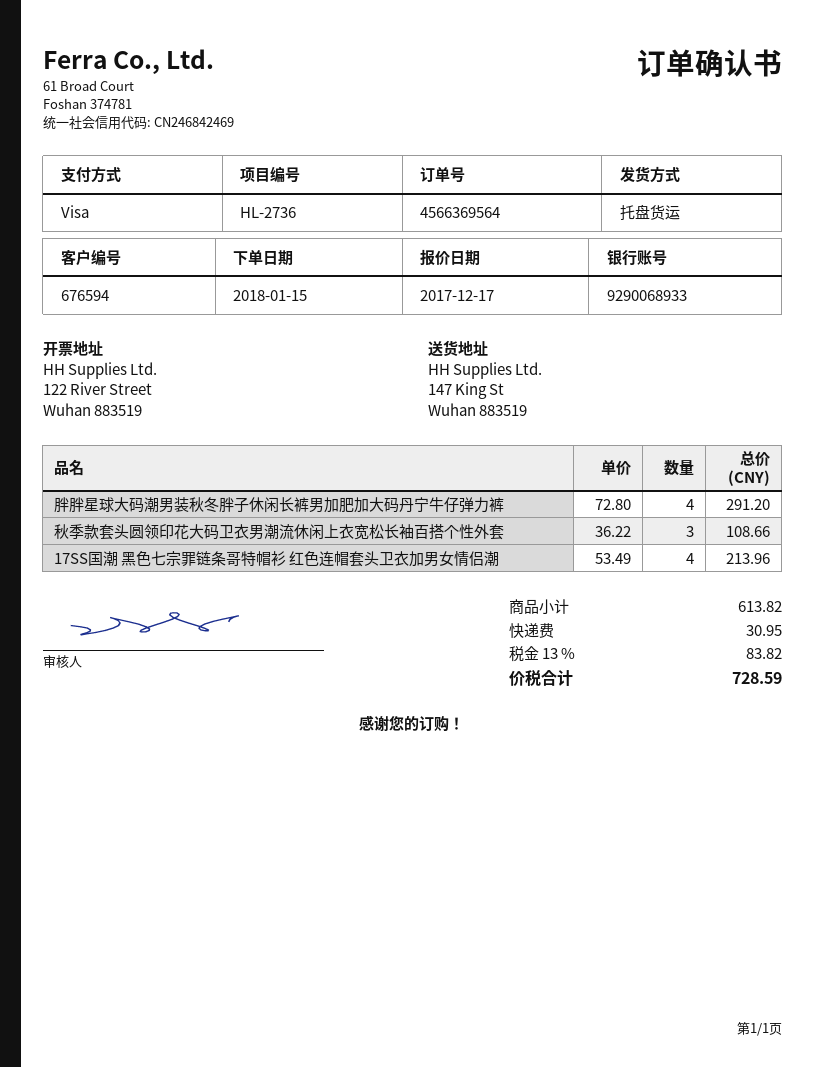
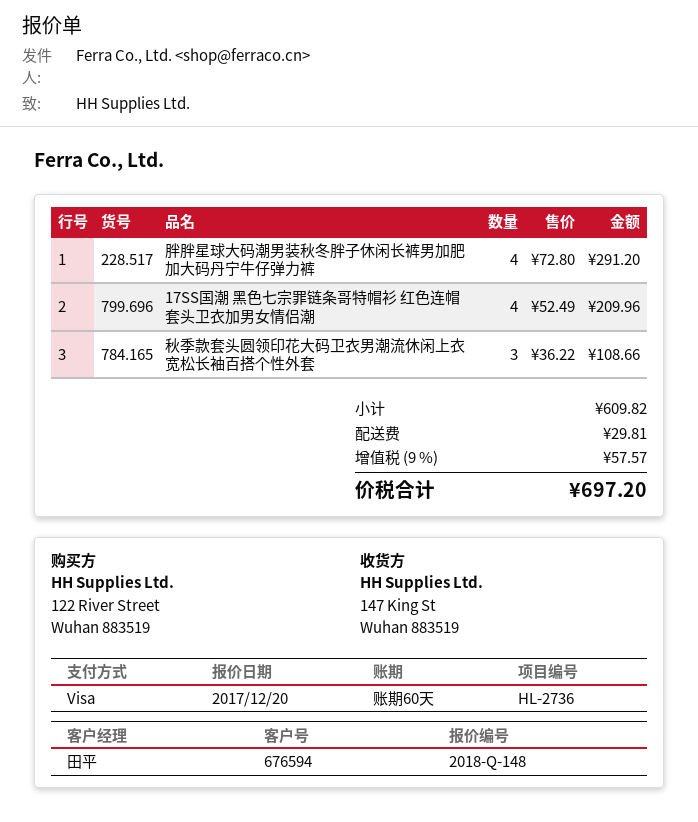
quote date: 2017-12-17 -> 2017-12-20
17SS国潮 黑色七宗罪链条哥特帽衫 红色连帽套头卫衣加男女情侣潮: 4 x 53.49 = 213.96 -> 4 x 52.49 = 209.96
subtotal: 613.82 -> 609.82
shipping: 30.95 -> 29.81
tax: 13% = 83.82 -> 9% = 57.57
total: 728.59 -> 697.20

